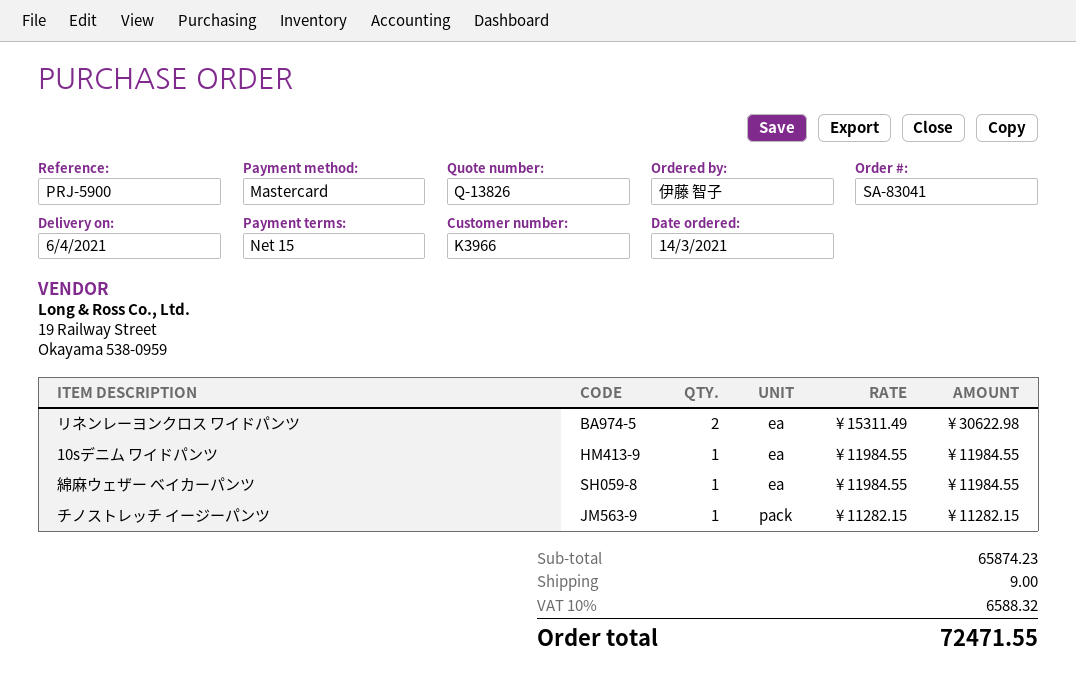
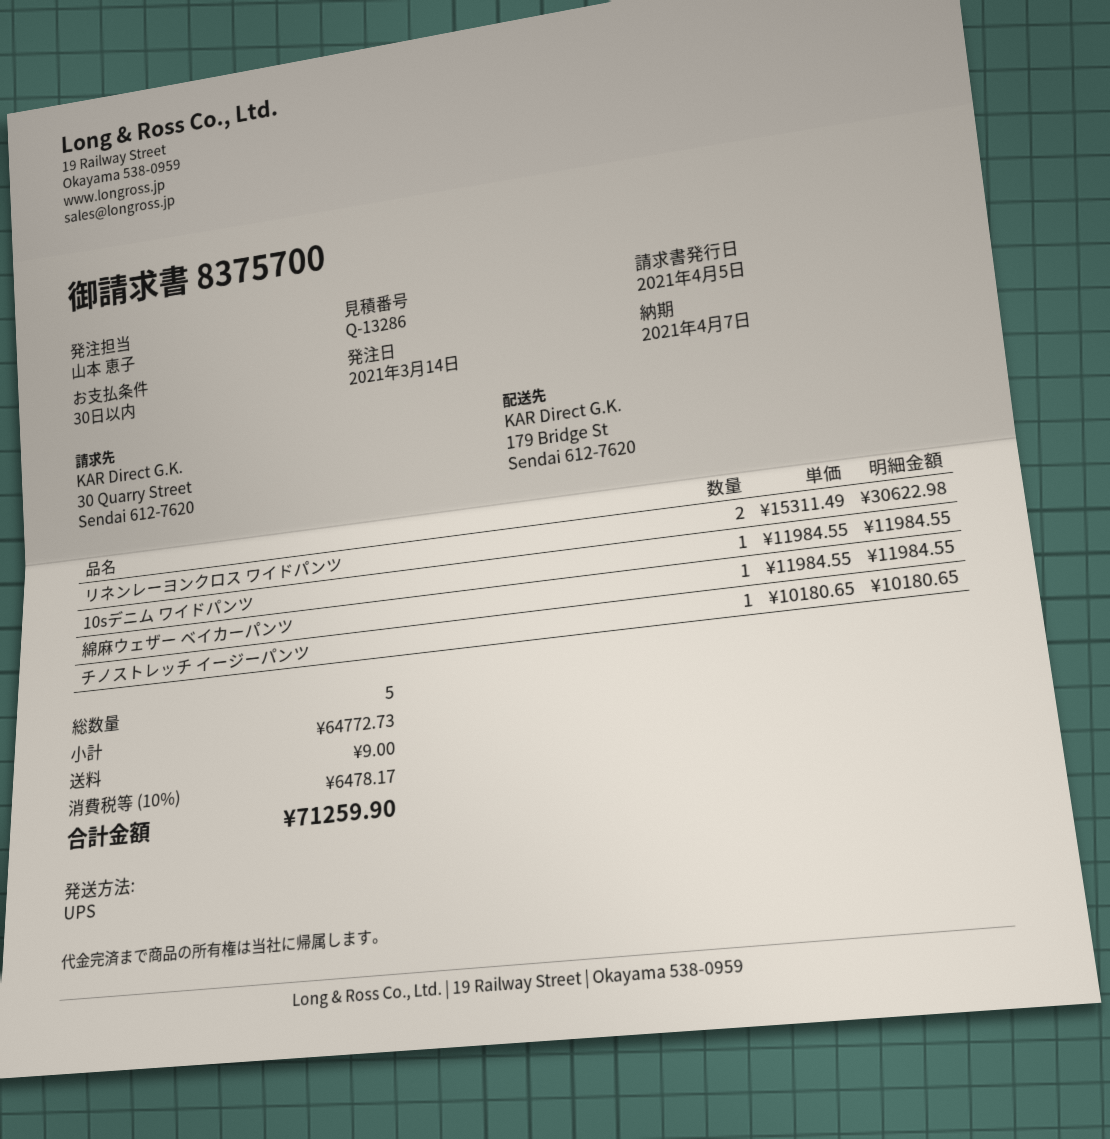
quote number: Q-13826 -> Q-13286
delivery date: 2021-04-06 -> 2021-04-07
payment terms: 15 days -> 30 days
ordered by: 伊藤 智子 -> 山本 恵子
チノストレッチ イージーパンツ: 1 x 11282.15 = 11282.15 -> 1 x 10180.65 = 10180.65
subtotal: 65874.23 -> 64772.73
tax: 10% = 6588.32 -> 10% = 6478.17
total: 72471.55 -> 71259.90

